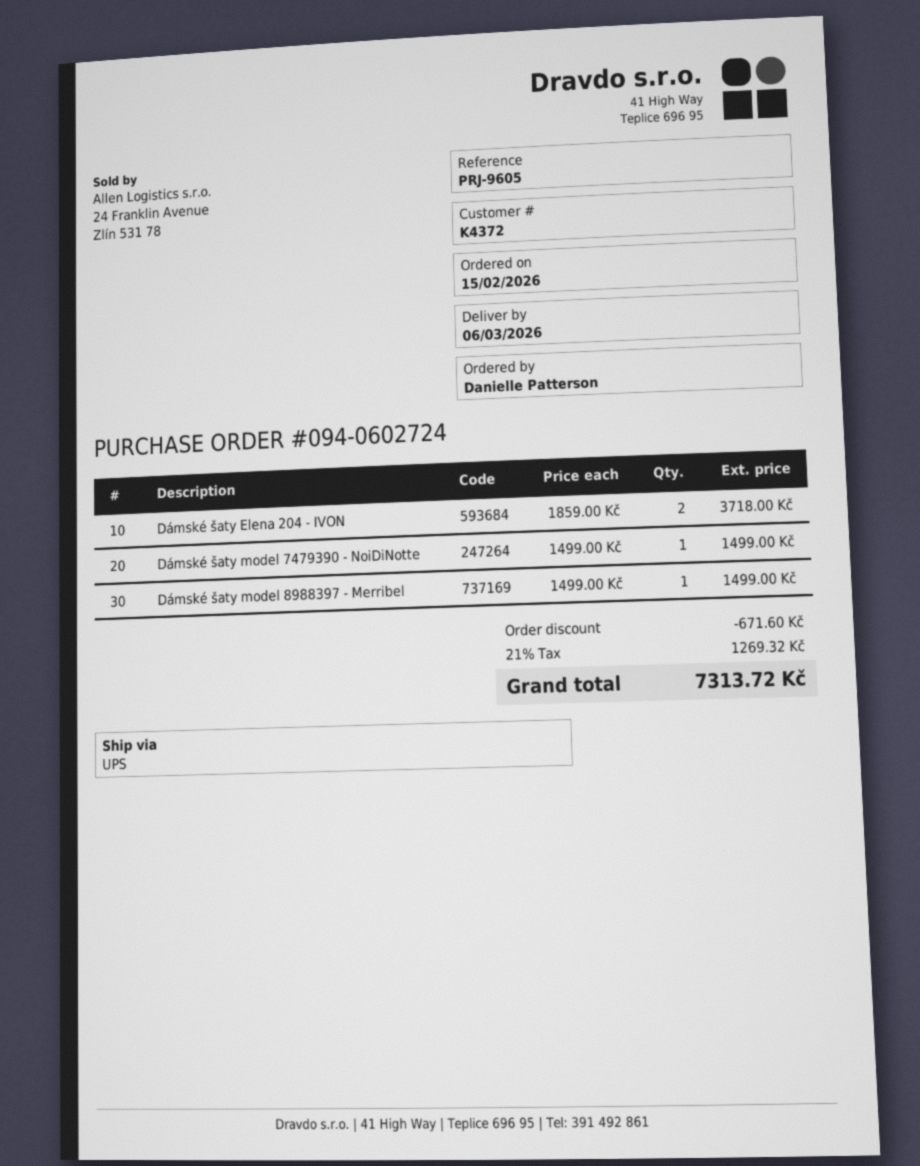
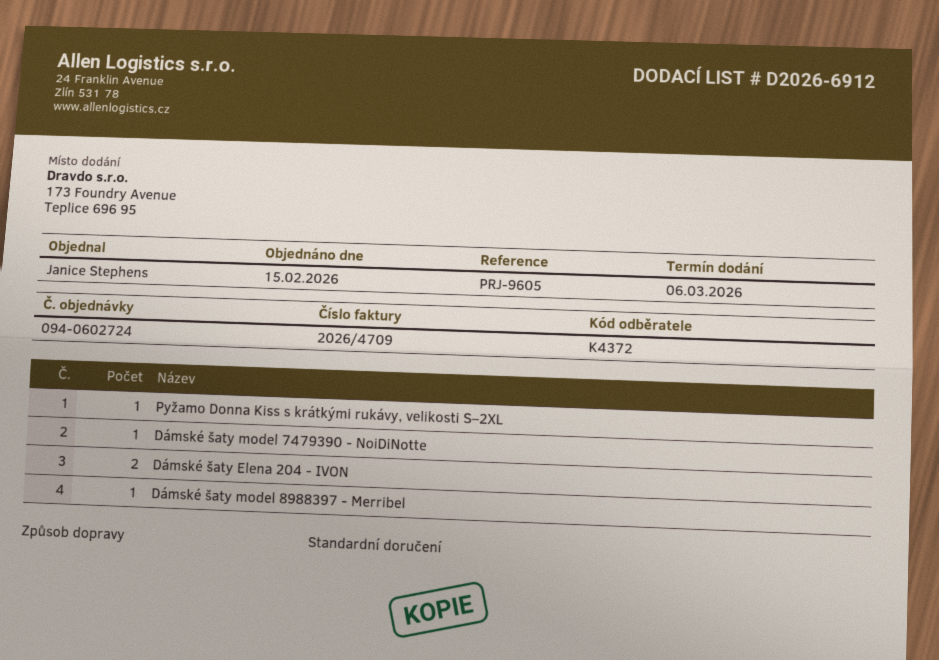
ordered by: Danielle Patterson -> Janice Stephens
shipping method: UPS -> standard
Pyžamo Donna Kiss s krátkými rukávy, velikosti S–2XL: none -> 1

